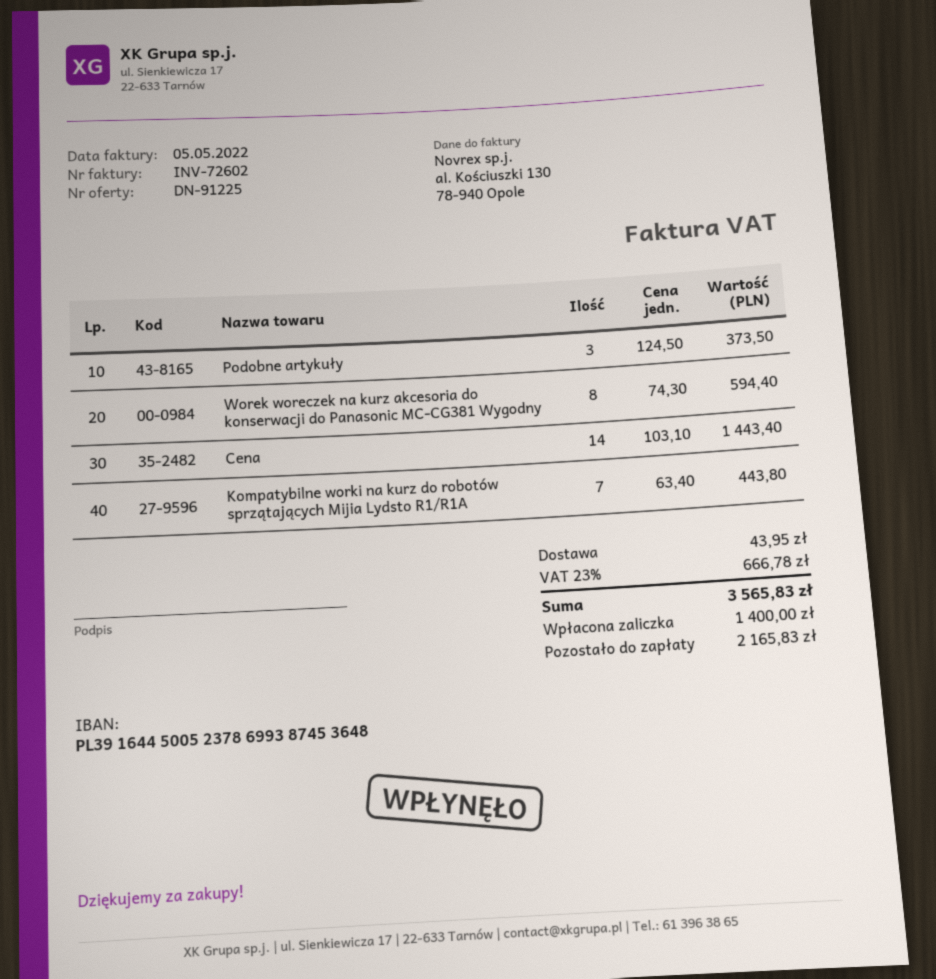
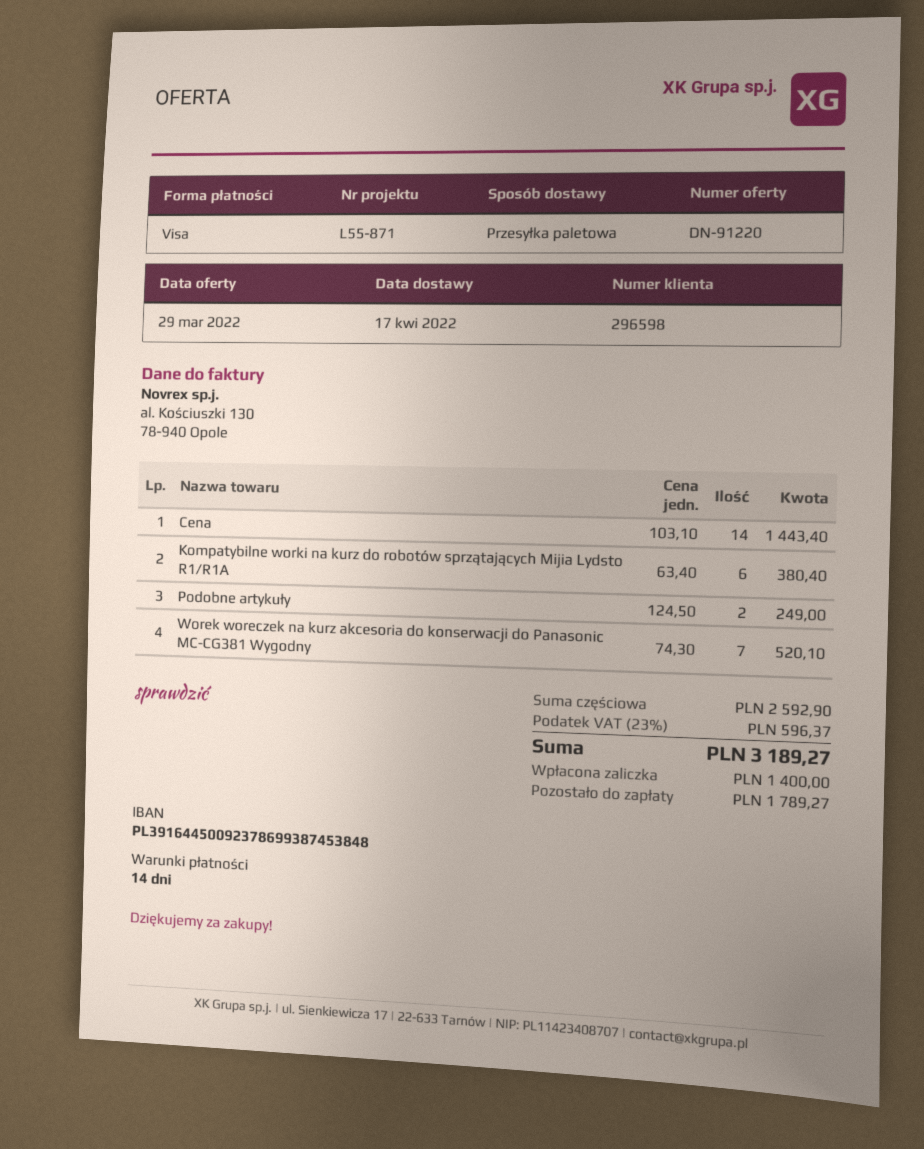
quote number: DN-91225 -> DN-91220
bank account: PL39164450052378699387453648 -> PL39164450092378699387453848
Podobne artykuły: 3 x 124.50 = 373.50 -> 2 x 124.50 = 249.00
Worek woreczek na kurz akcesoria do konserwacji do Panasonic MC-CG381 Wygodny: 8 x 74.30 = 594.40 -> 7 x 74.30 = 520.10
Kompatybilne worki na kurz do robotów sprzątających Mijia Lydsto R1/R1A: 7 x 63.40 = 443.80 -> 6 x 63.40 = 380.40
shipping: 43.95 -> none
tax: 23% = 666.78 -> 23% = 596.37
total: 3565.83 -> 3189.27
balance: 2165.83 -> 1789.27

